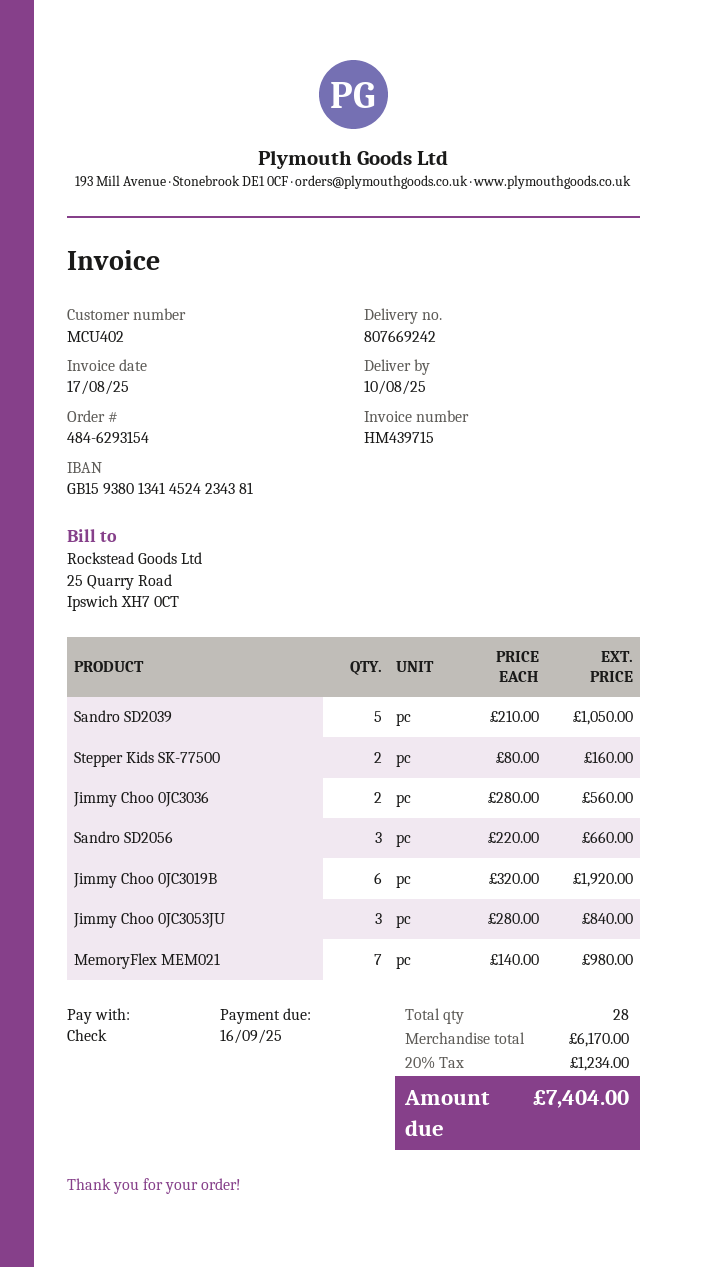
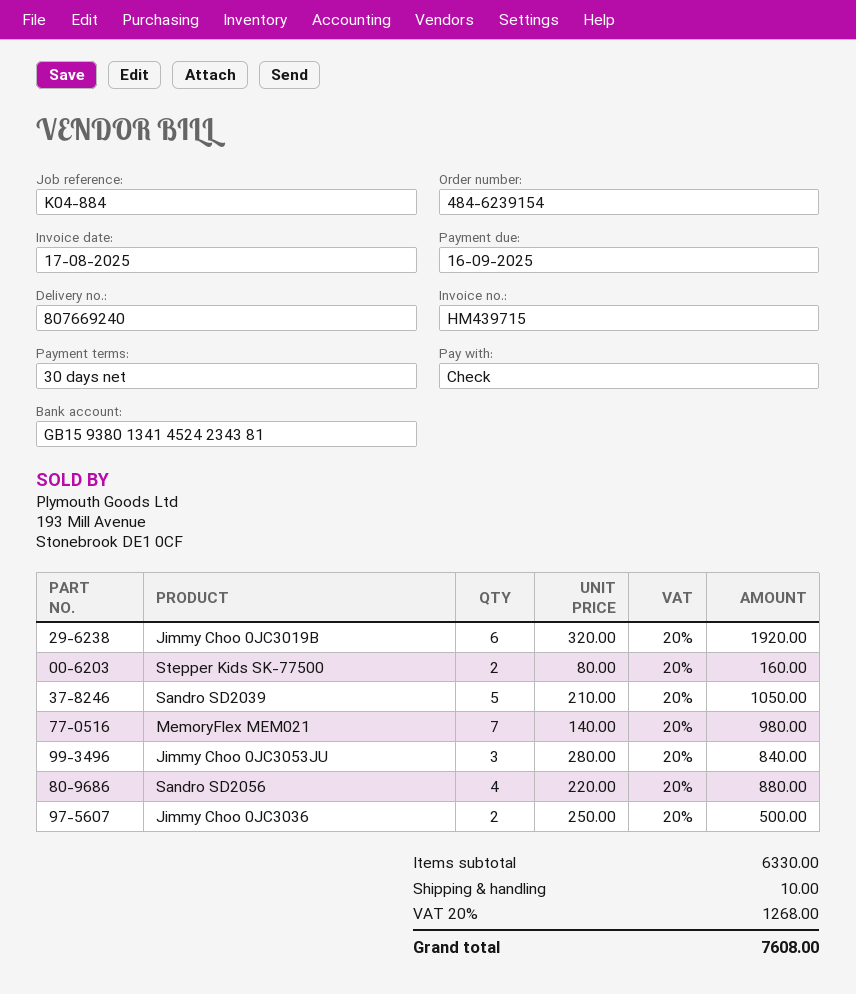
order number: 484-6293154 -> 484-6239154
delivery note number: 807669242 -> 807669240
Jimmy Choo 0JC3036: 2 x 280.00 = 560.00 -> 2 x 250.00 = 500.00
Sandro SD2056: 3 x 220.00 = 660.00 -> 4 x 220.00 = 880.00
subtotal: 6170.00 -> 6330.00
shipping: none -> 10.00
tax: 20% = 1234.00 -> 20% = 1268.00
total: 7404.00 -> 7608.00

